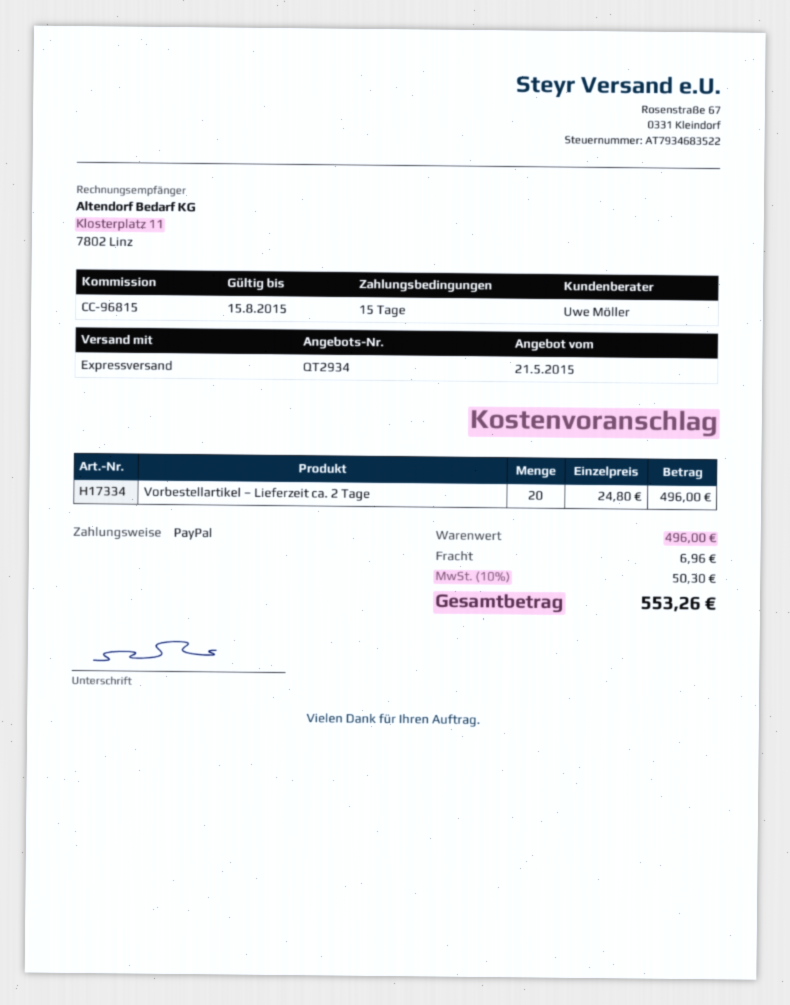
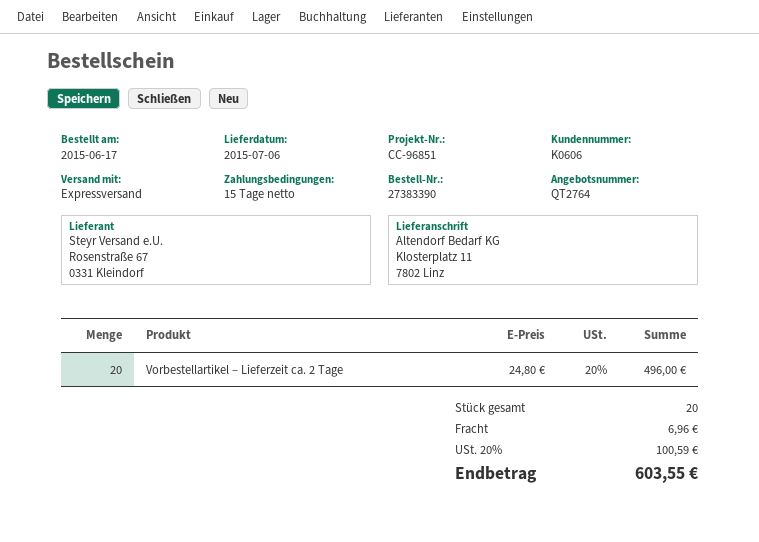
quote number: QT2934 -> QT2764
reference: CC-96815 -> CC-96851
tax: 10% = 50.30 -> 20% = 100.59
total: 553.26 -> 603.55

